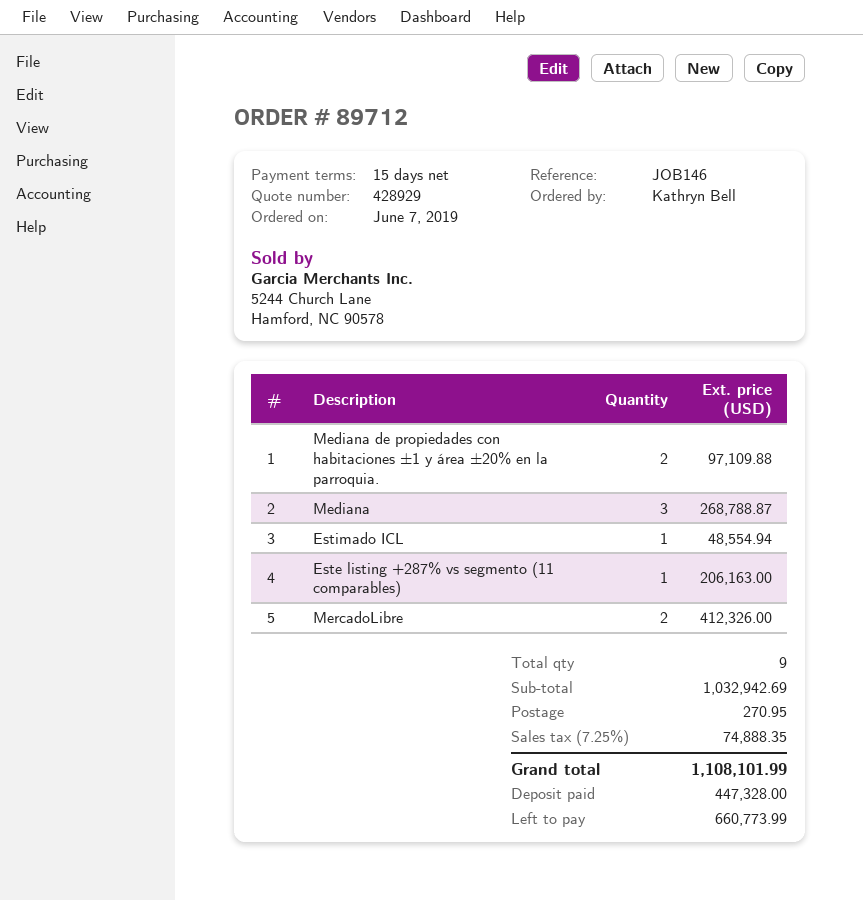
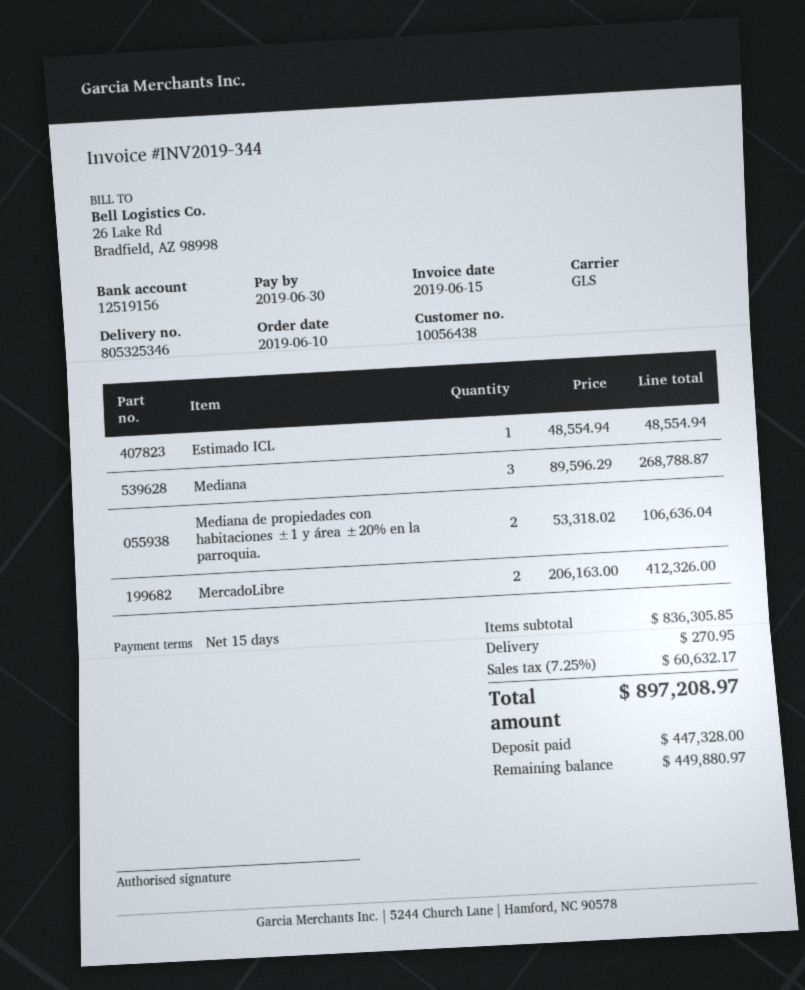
order date: 2019-06-07 -> 2019-06-10
Mediana de propiedades con habitaciones ±1 y área ±20% en la parroquia.: 2 for 97109.88 -> 2 for 106636.04
Este listing +287% vs segmento (11 comparables): 1 for 206163.00 -> none
subtotal: 1032942.69 -> 836305.85
tax: 7.25% = 74888.35 -> 7.25% = 60632.17
total: 1108101.99 -> 897208.97
balance: 660773.99 -> 449880.97

